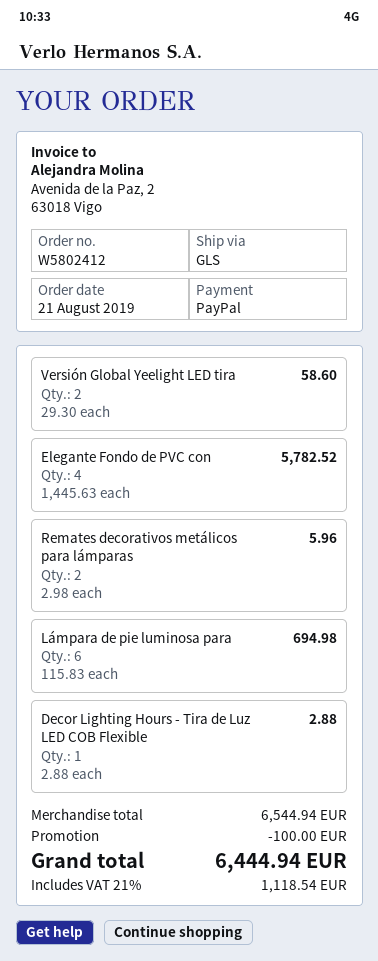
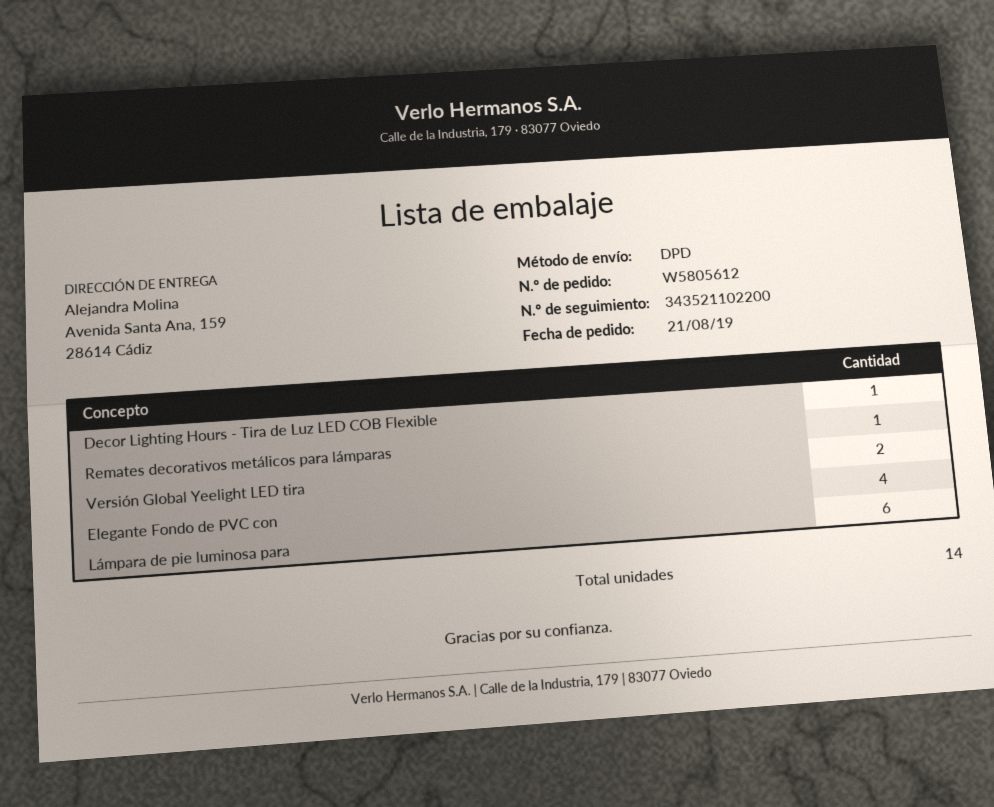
order number: W5802412 -> W5805612
shipping method: GLS -> DPD
Remates decorativos metálicos para lámparas: 2 -> 1

